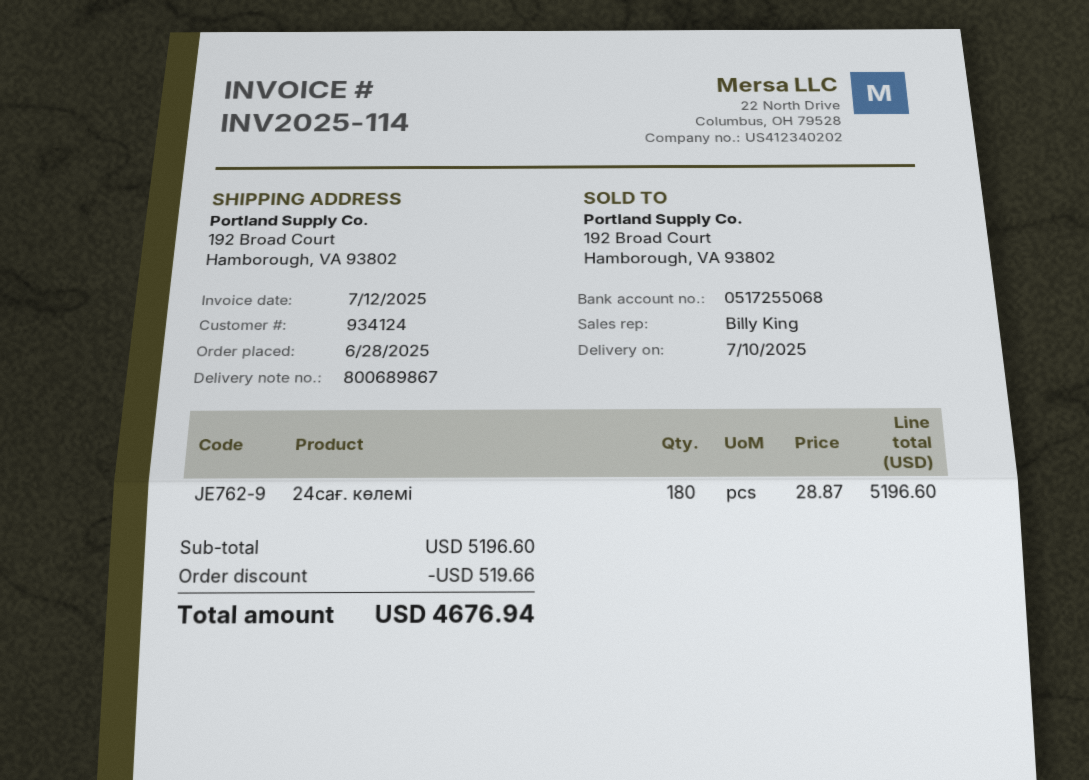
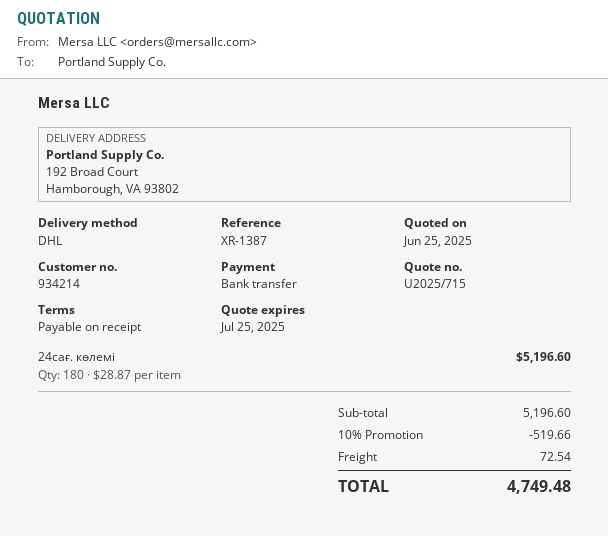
customer number: 934124 -> 934214
shipping: none -> 72.54
total: 4676.94 -> 4749.48

